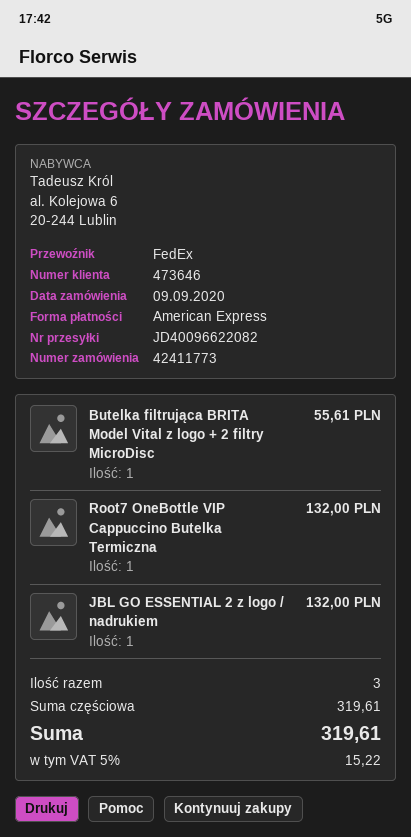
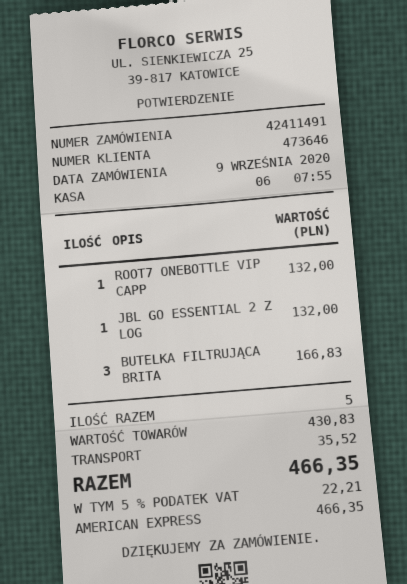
order number: 42411773 -> 42411491
Butelka filtrująca BRITA Model Vital z logo + 2 filtry MicroDisc: 1 for 55.61 -> 3 for 166.83
total quantity: 3 -> 5
subtotal: 319.61 -> 430.83
shipping: none -> 35.52
tax: 5% = 15.22 -> 5% = 22.21
total: 319.61 -> 466.35

